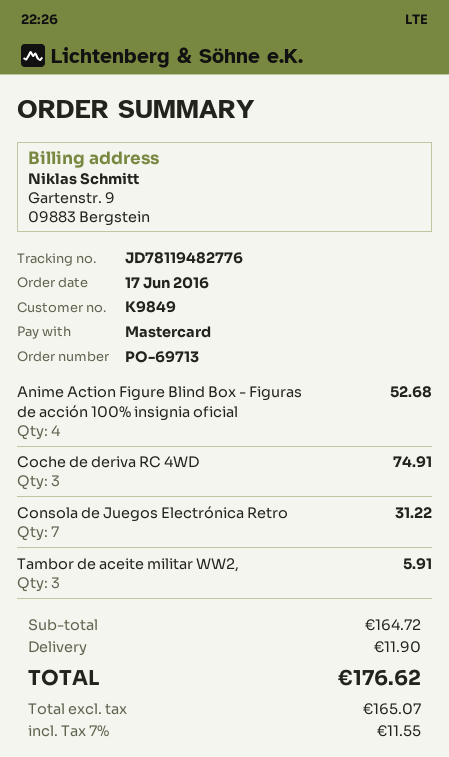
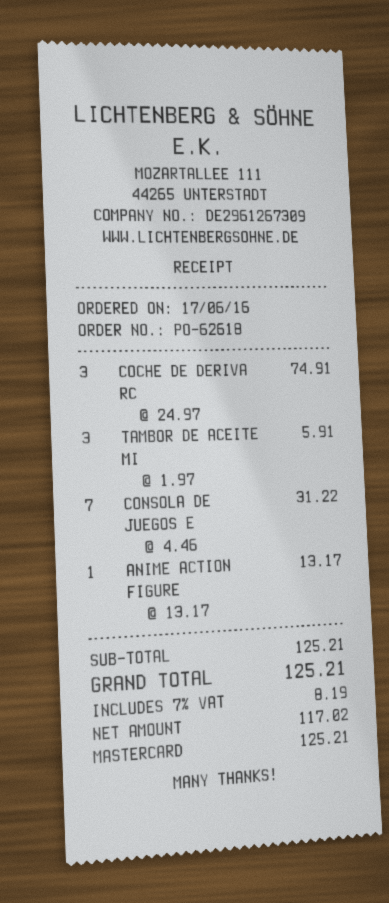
order number: PO-69713 -> PO-62618
Anime Action Figure Blind Box - Figuras de acción 100% insignia oficial: 4 for 52.68 -> 1 for 13.17
subtotal: 164.72 -> 125.21
shipping: 11.90 -> none
net: 165.07 -> 117.02
tax: 7% = 11.55 -> 7% = 8.19
total: 176.62 -> 125.21

